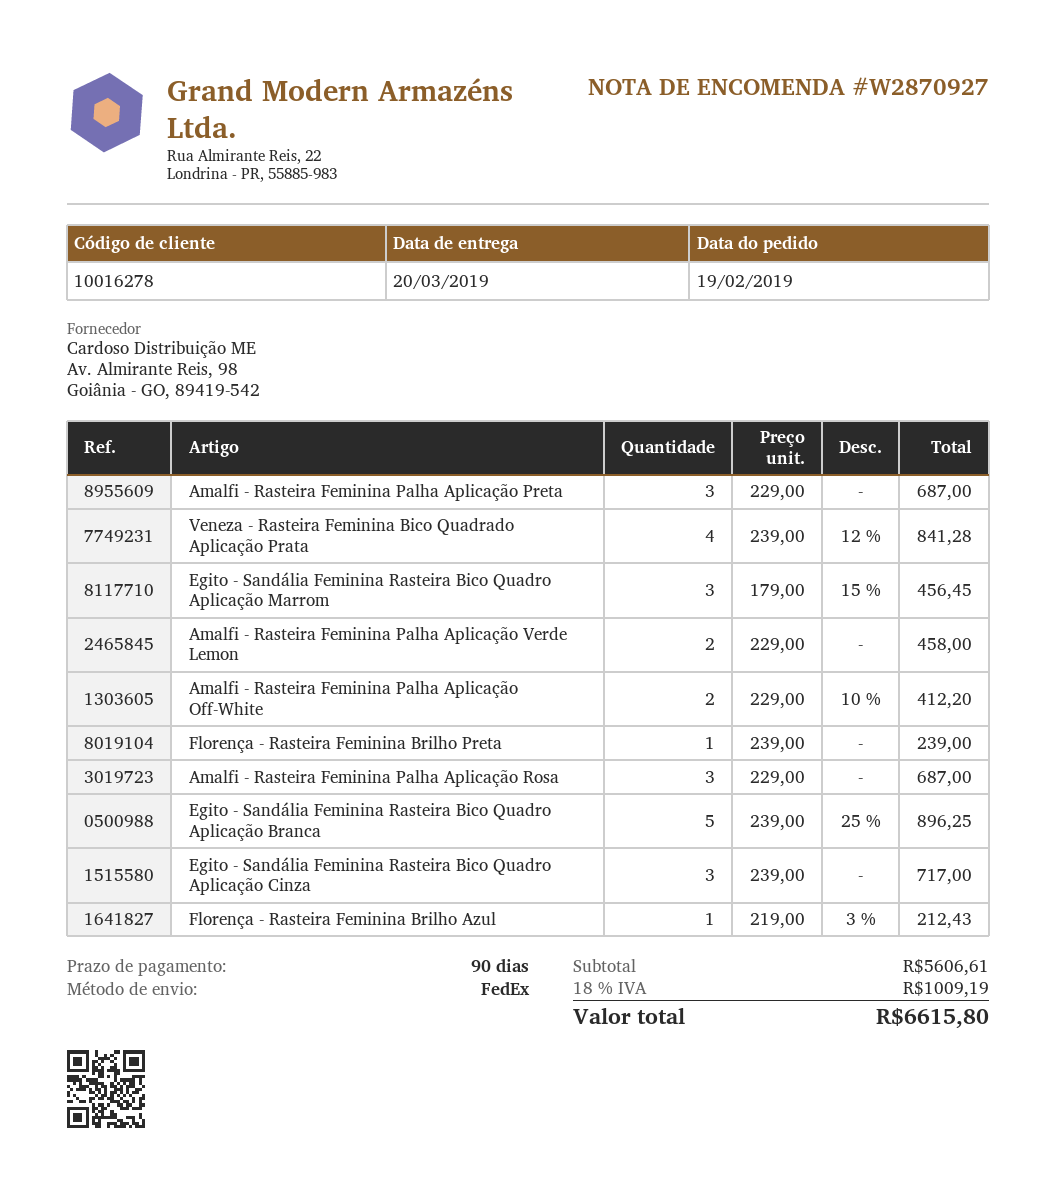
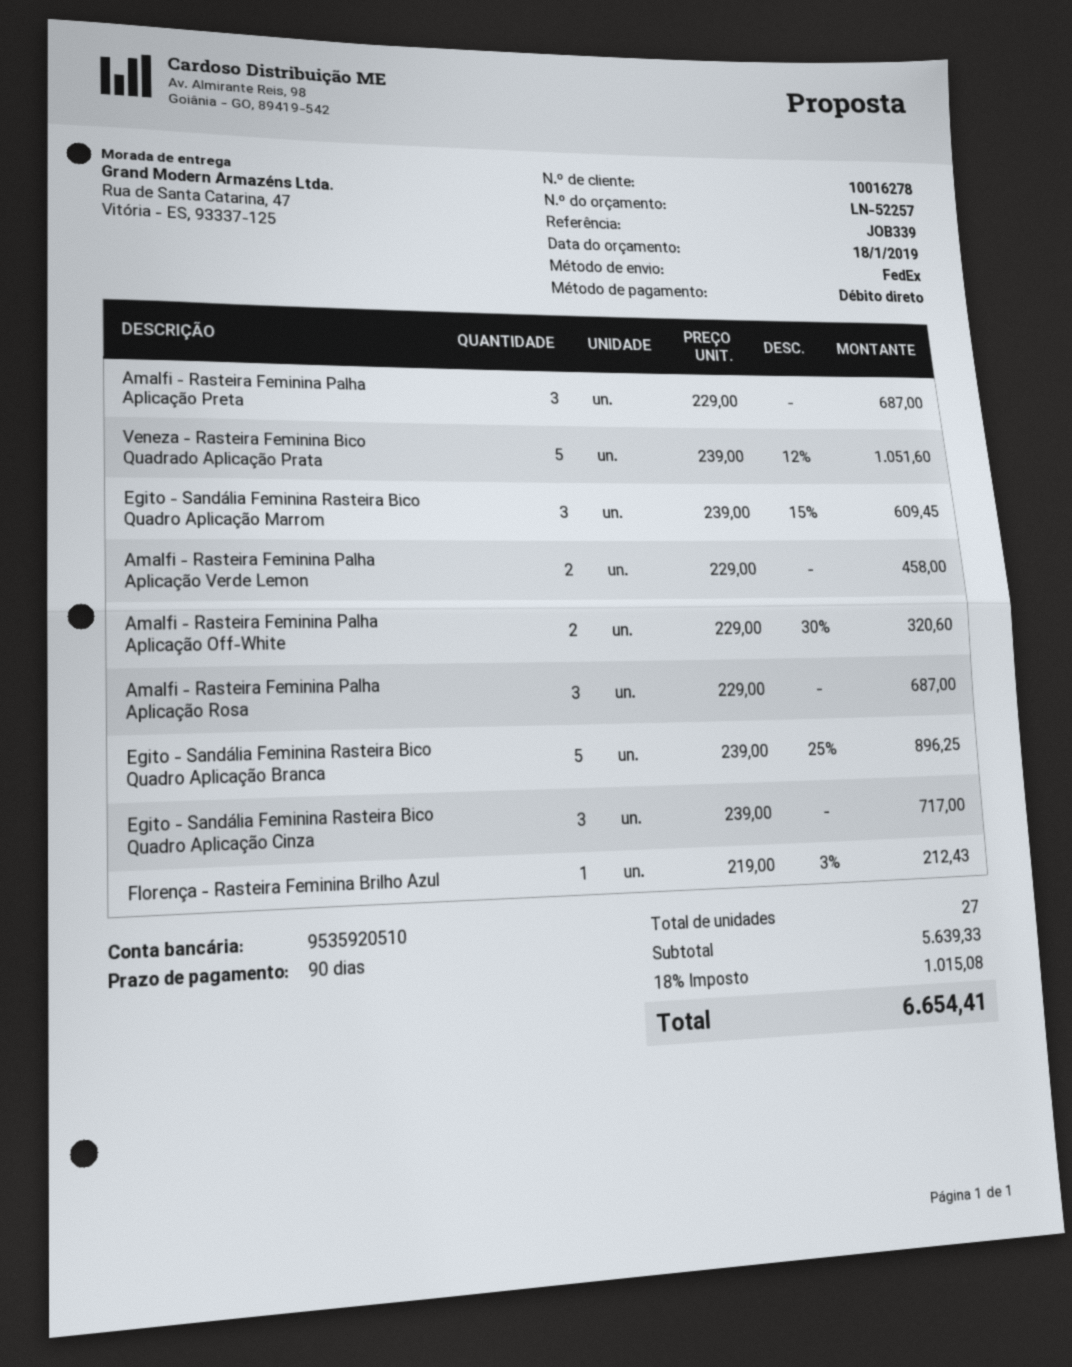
Veneza - Rasteira Feminina Bico Quadrado Aplicação Prata: 4 x 239.00 - 12% = 841.28 -> 5 x 239.00 - 12% = 1051.60
Egito - Sandália Feminina Rasteira Bico Quadro Aplicação Marrom: 3 x 179.00 - 15% = 456.45 -> 3 x 239.00 - 15% = 609.45
Amalfi - Rasteira Feminina Palha Aplicação Off-White: 2 x 229.00 - 10% = 412.20 -> 2 x 229.00 - 30% = 320.60
Florença - Rasteira Feminina Brilho Preta: 1 x 239.00 = 239.00 -> none
subtotal: 5606.61 -> 5639.33
tax: 18% = 1009.19 -> 18% = 1015.08
total: 6615.80 -> 6654.41

